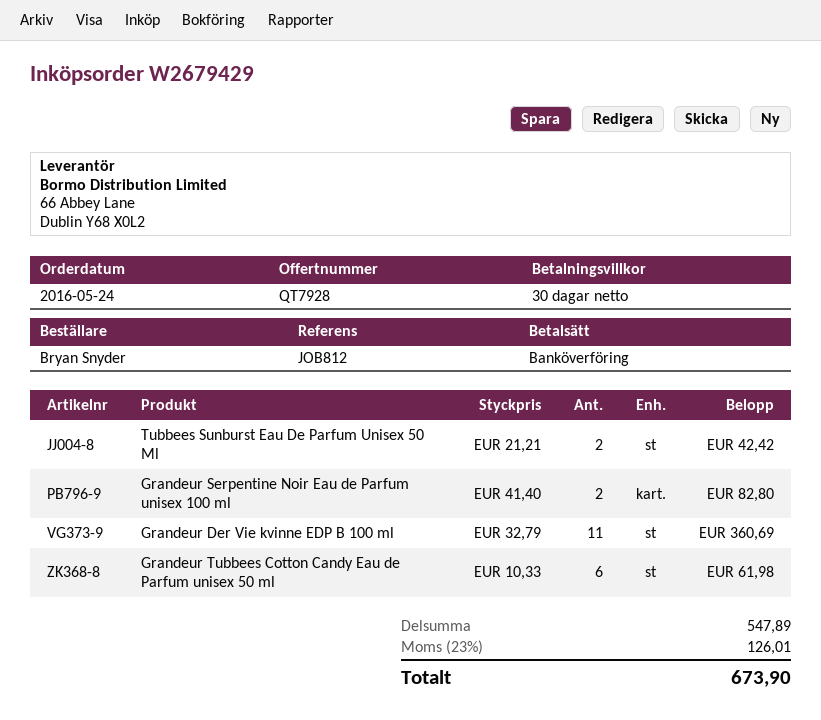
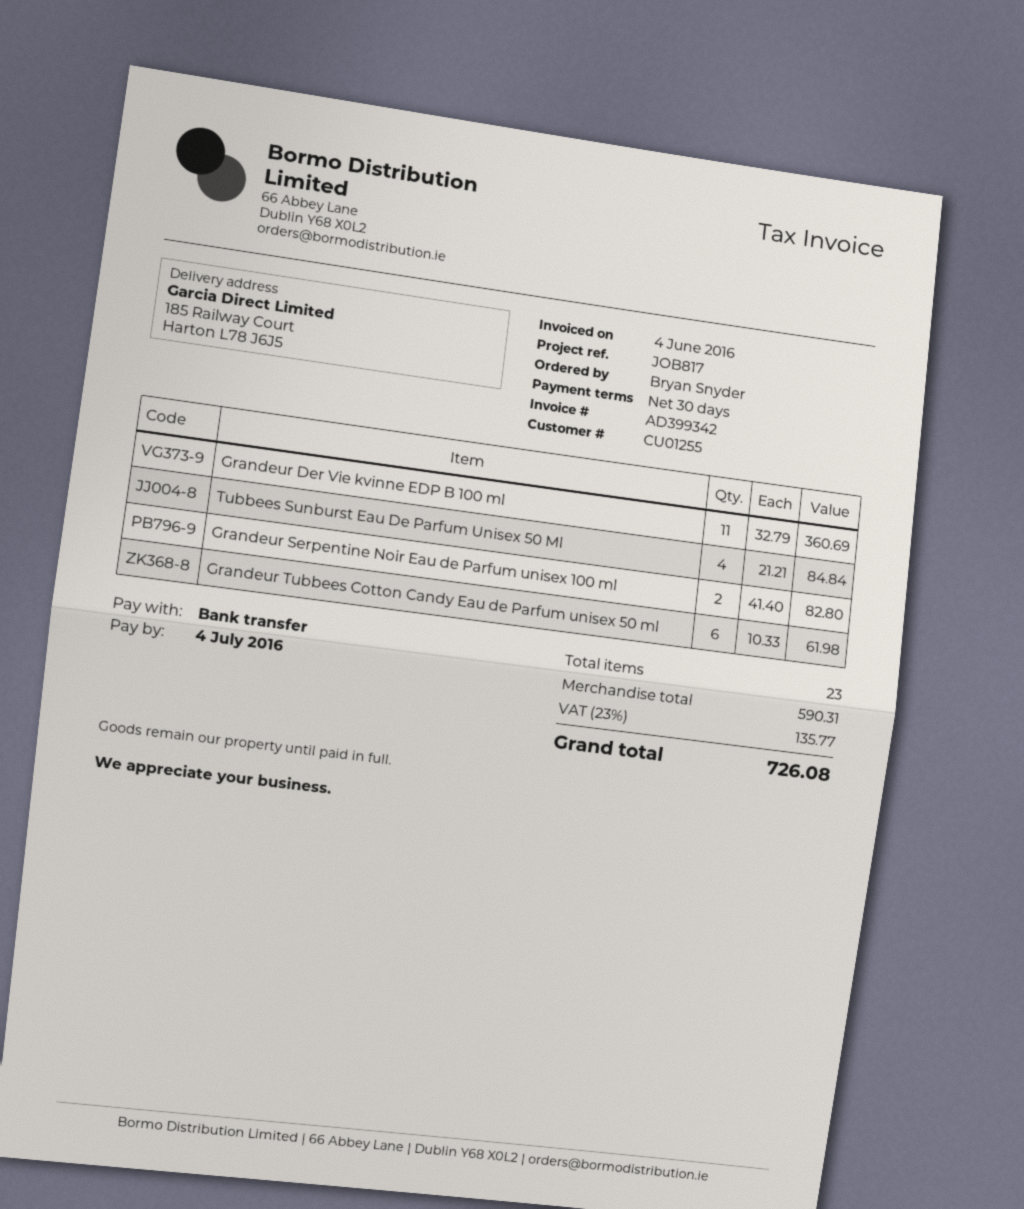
reference: JOB812 -> JOB817
Tubbees Sunburst Eau De Parfum Unisex 50 Ml: 2 x 21.21 = 42.42 -> 4 x 21.21 = 84.84
subtotal: 547.89 -> 590.31
tax: 23% = 126.01 -> 23% = 135.77
total: 673.90 -> 726.08

